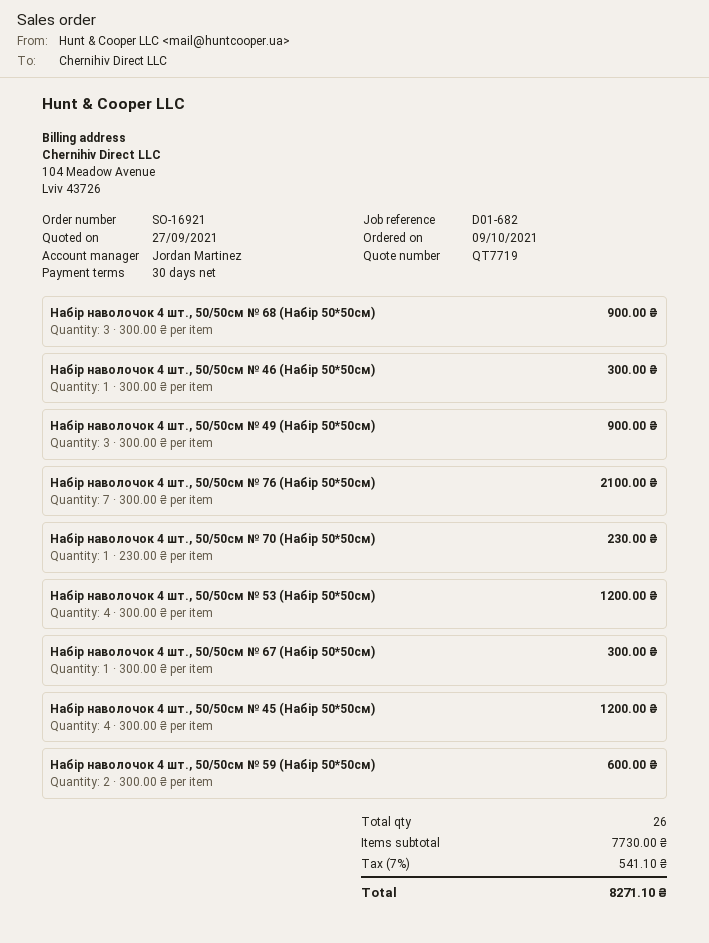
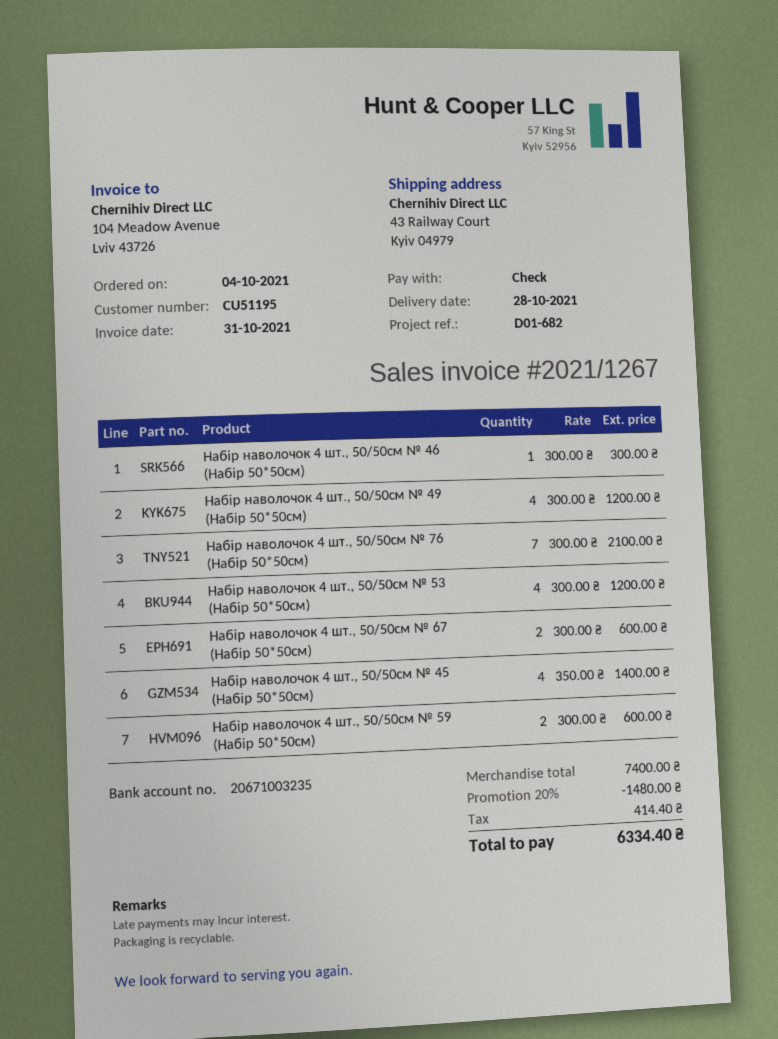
order date: 2021-10-09 -> 2021-10-04
Набір наволочок 4 шт., 50/50см № 68 (Набір 50*50см): 3 x 300.00 = 900.00 -> none
Набір наволочок 4 шт., 50/50см № 49 (Набір 50*50см): 3 x 300.00 = 900.00 -> 4 x 300.00 = 1200.00
Набір наволочок 4 шт., 50/50см № 70 (Набір 50*50см): 1 x 230.00 = 230.00 -> none
Набір наволочок 4 шт., 50/50см № 67 (Набір 50*50см): 1 x 300.00 = 300.00 -> 2 x 300.00 = 600.00
Набір наволочок 4 шт., 50/50см № 45 (Набір 50*50см): 4 x 300.00 = 1200.00 -> 4 x 350.00 = 1400.00
subtotal: 7730.00 -> 7400.00
discount: none -> 20% = 1480.00
tax: 541.10 -> 414.40
total: 8271.10 -> 6334.40

